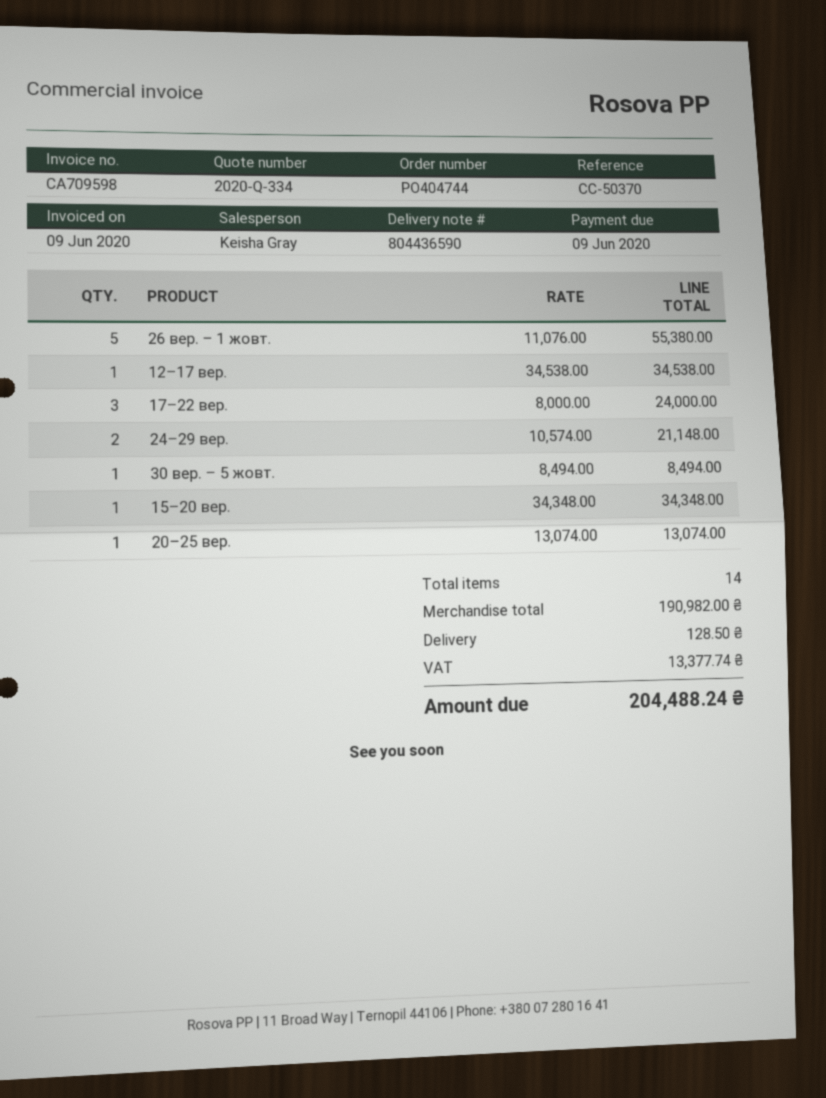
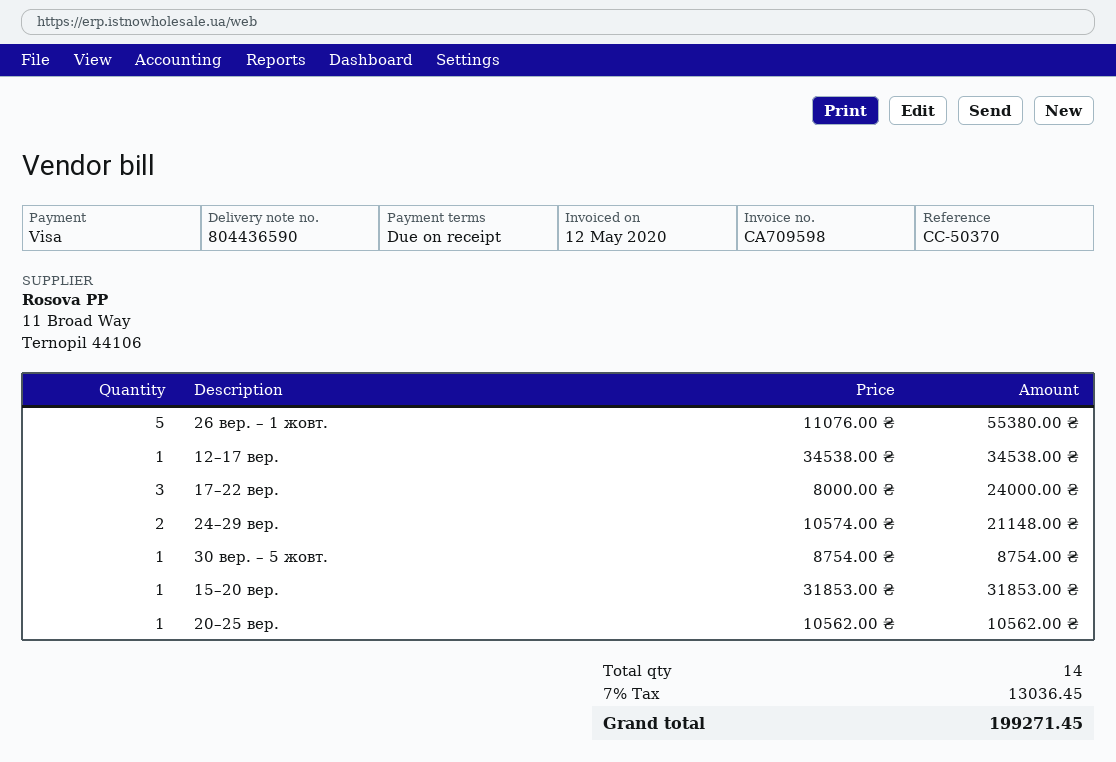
invoice date: 2020-06-09 -> 2020-05-12
30 вер. – 5 жовт.: 1 x 8494.00 = 8494.00 -> 1 x 8754.00 = 8754.00
15–20 вер.: 1 x 34348.00 = 34348.00 -> 1 x 31853.00 = 31853.00
20–25 вер.: 1 x 13074.00 = 13074.00 -> 1 x 10562.00 = 10562.00
shipping: 128.50 -> none
tax: 13377.74 -> 13036.45
total: 204488.24 -> 199271.45

